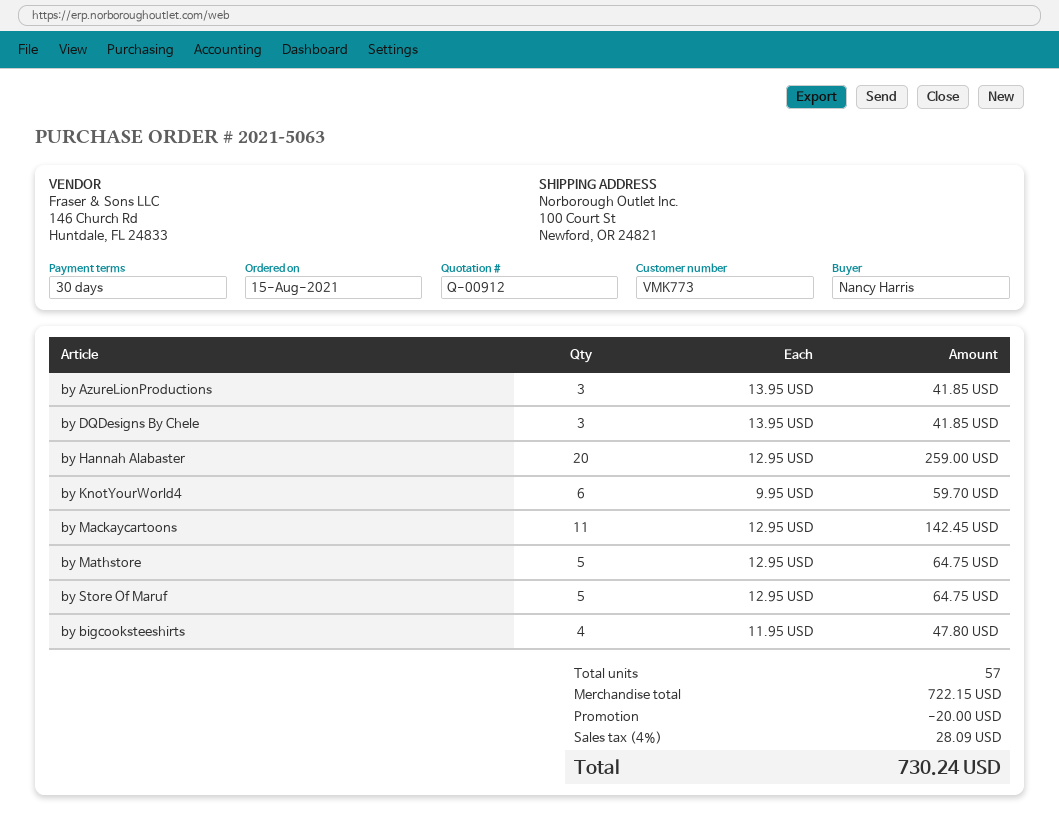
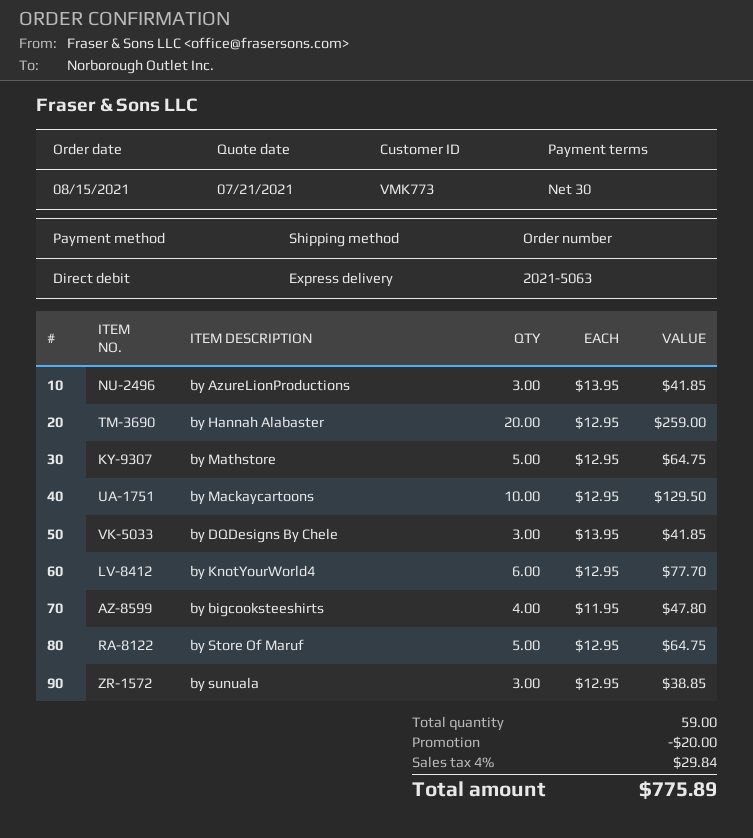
by KnotYourWorld4: 6 x 9.95 = 59.70 -> 6 x 12.95 = 77.70
by Mackaycartoons: 11 x 12.95 = 142.45 -> 10 x 12.95 = 129.50
by sunuala: none -> 3 x 12.95 = 38.85
total quantity: 57 -> 59
tax: 4% = 28.09 -> 4% = 29.84
total: 730.24 -> 775.89

